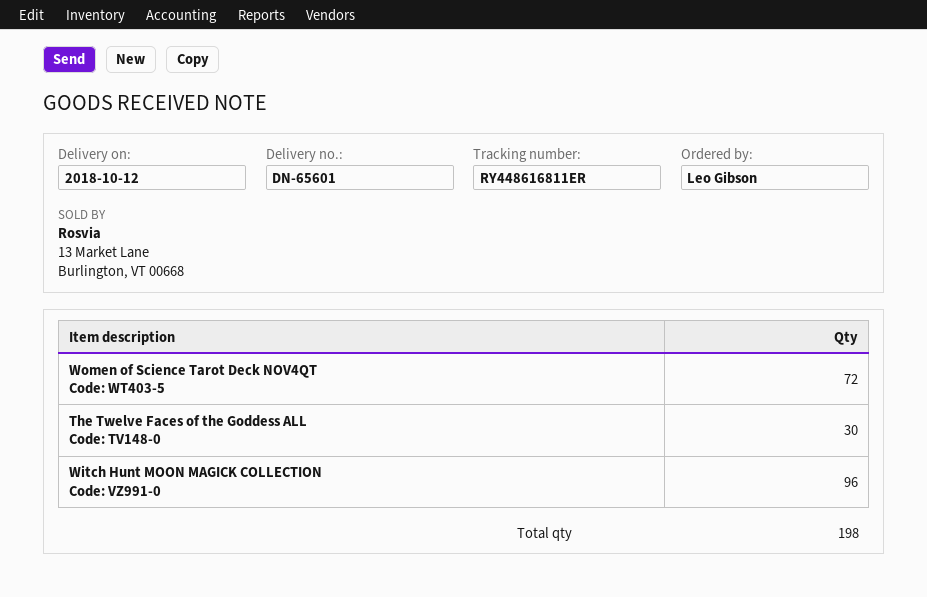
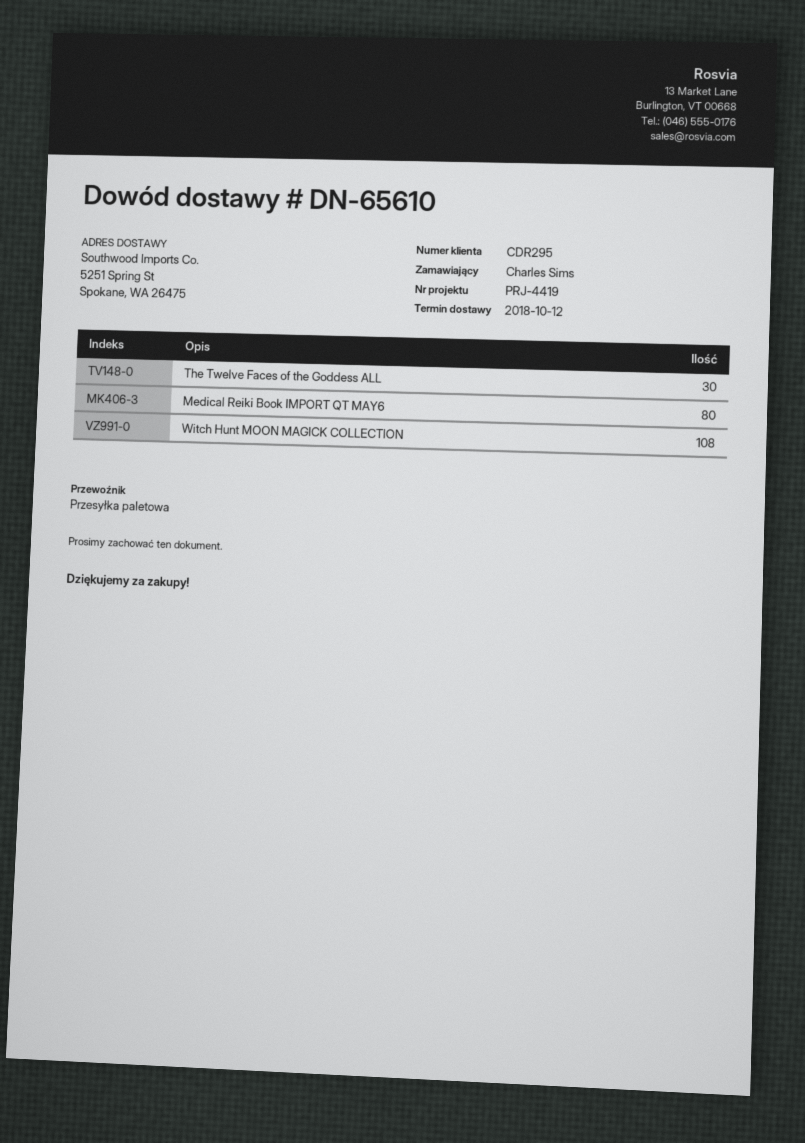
delivery note number: DN-65601 -> DN-65610
ordered by: Leo Gibson -> Charles Sims
Women of Science Tarot Deck NOV4QT: 72 -> none
Witch Hunt MOON MAGICK COLLECTION: 96 -> 108
Medical Reiki Book IMPORT QT MAY6: none -> 80

